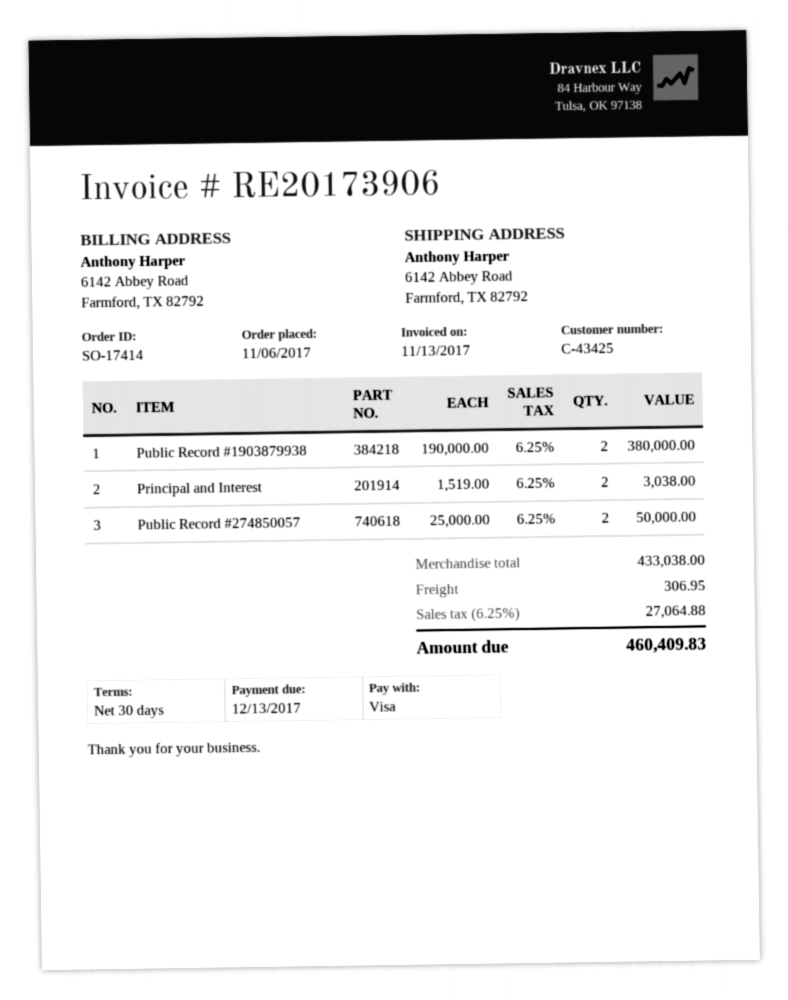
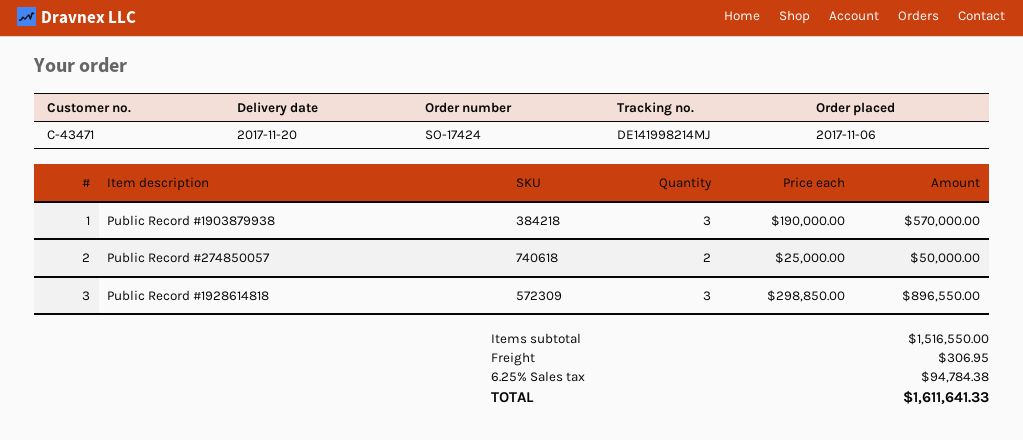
order number: SO-17414 -> SO-17424
customer number: C-43425 -> C-43471
Public Record #1903879938: 2 x 190000.00 = 380000.00 -> 3 x 190000.00 = 570000.00
Principal and Interest: 2 x 1519.00 = 3038.00 -> none
Public Record #1928614818: none -> 3 x 298850.00 = 896550.00
subtotal: 433038.00 -> 1516550.00
tax: 6.25% = 27064.88 -> 6.25% = 94784.38
total: 460409.83 -> 1611641.33

